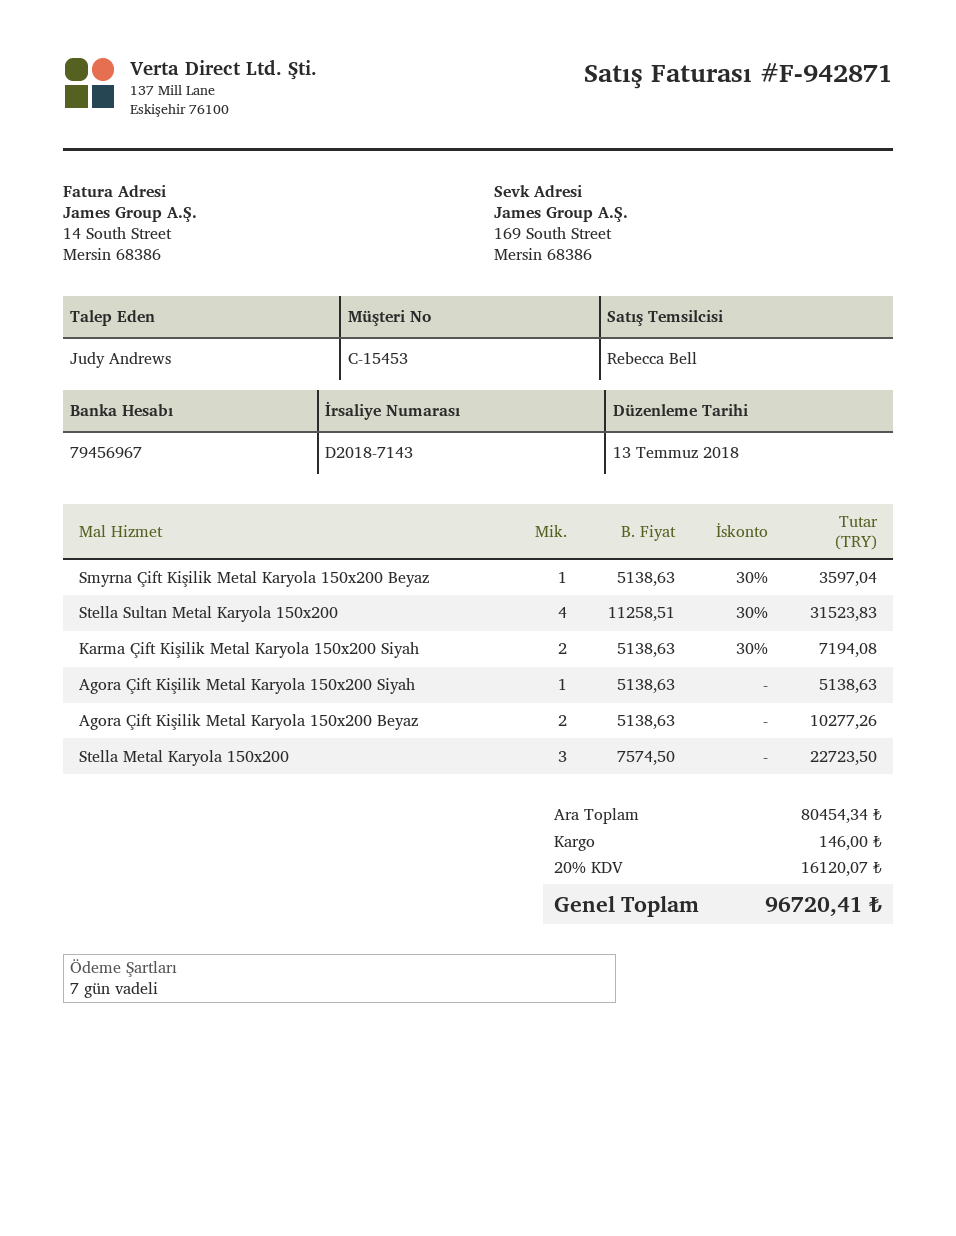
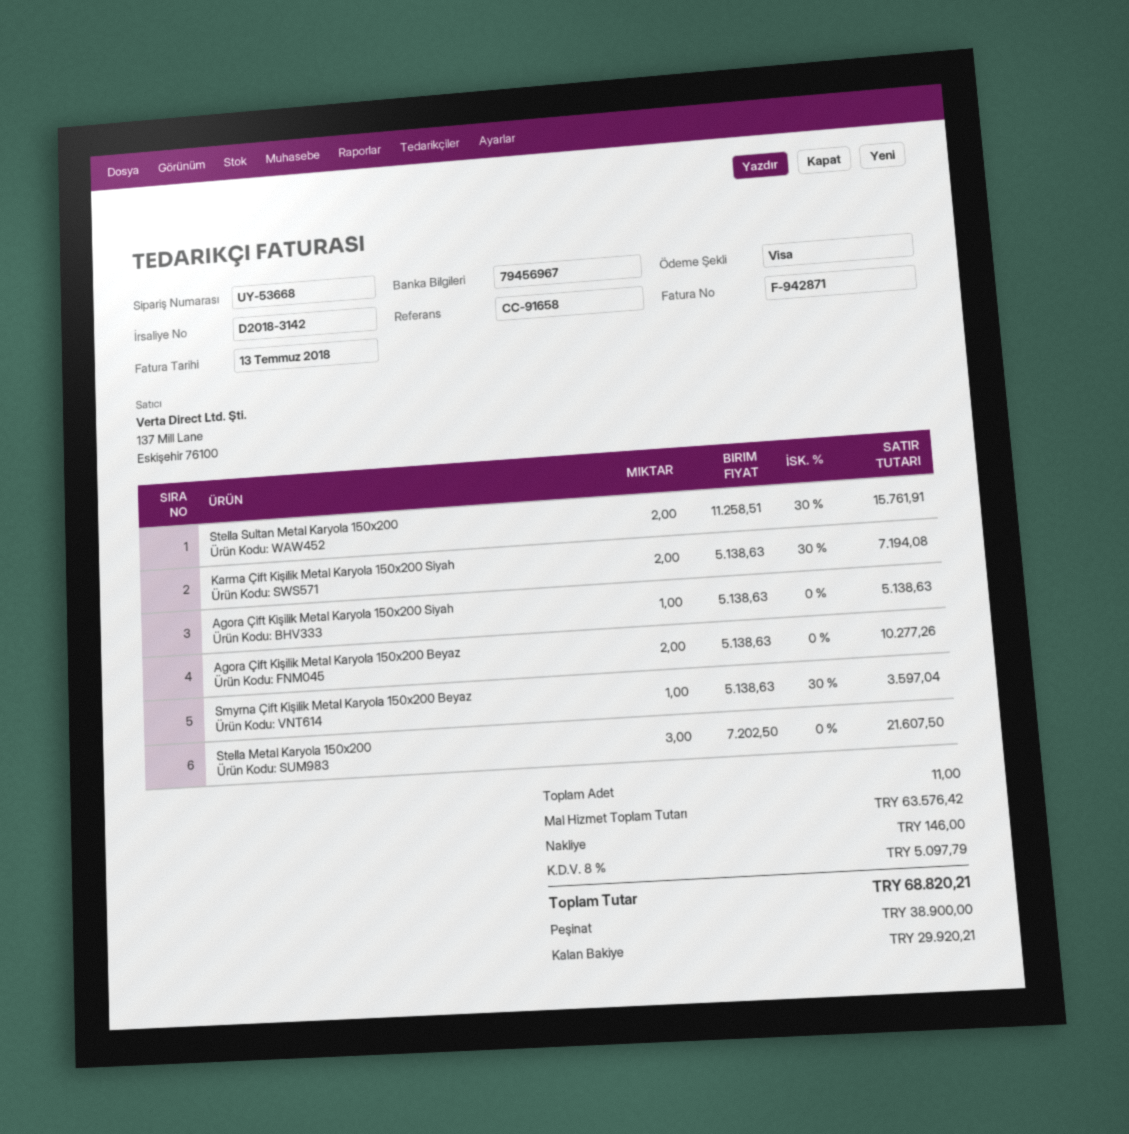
delivery note number: D2018-7143 -> D2018-3142
Stella Sultan Metal Karyola 150x200: 4 x 11258.51 - 30% = 31523.83 -> 2 x 11258.51 - 30% = 15761.91
Stella Metal Karyola 150x200: 3 x 7574.50 = 22723.50 -> 3 x 7202.50 = 21607.50
subtotal: 80454.34 -> 63576.42
tax: 20% = 16120.07 -> 8% = 5097.79
total: 96720.41 -> 68820.21

